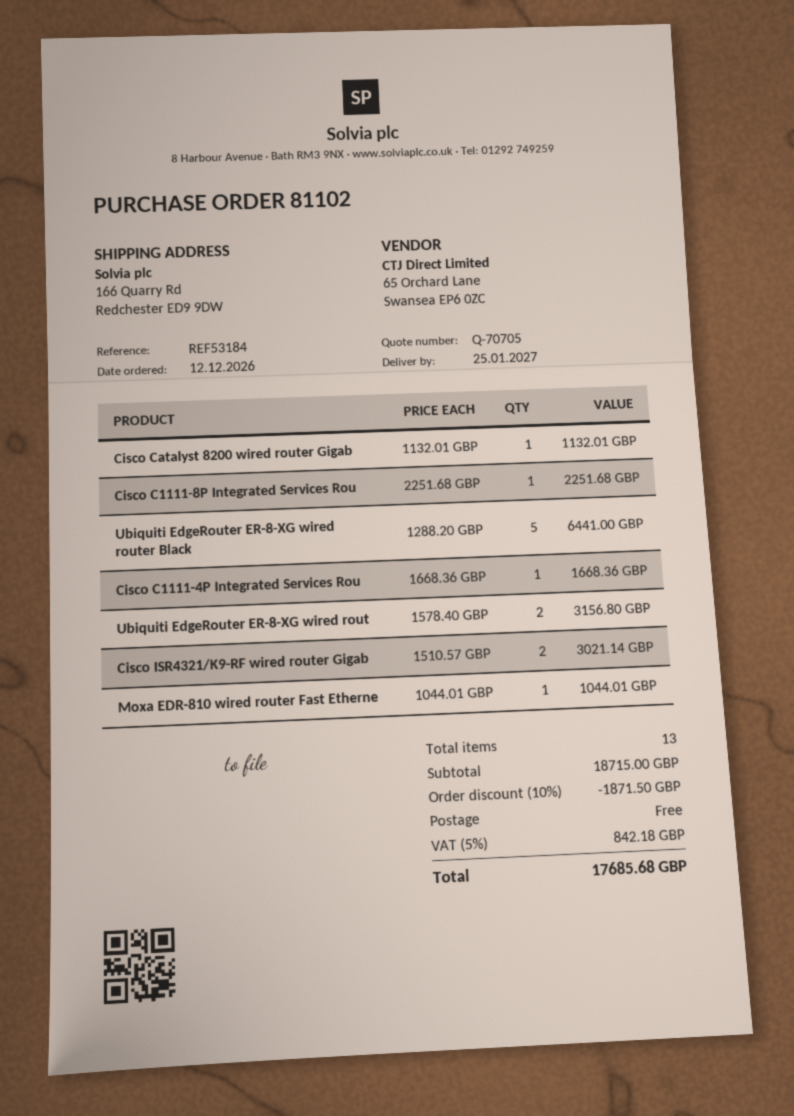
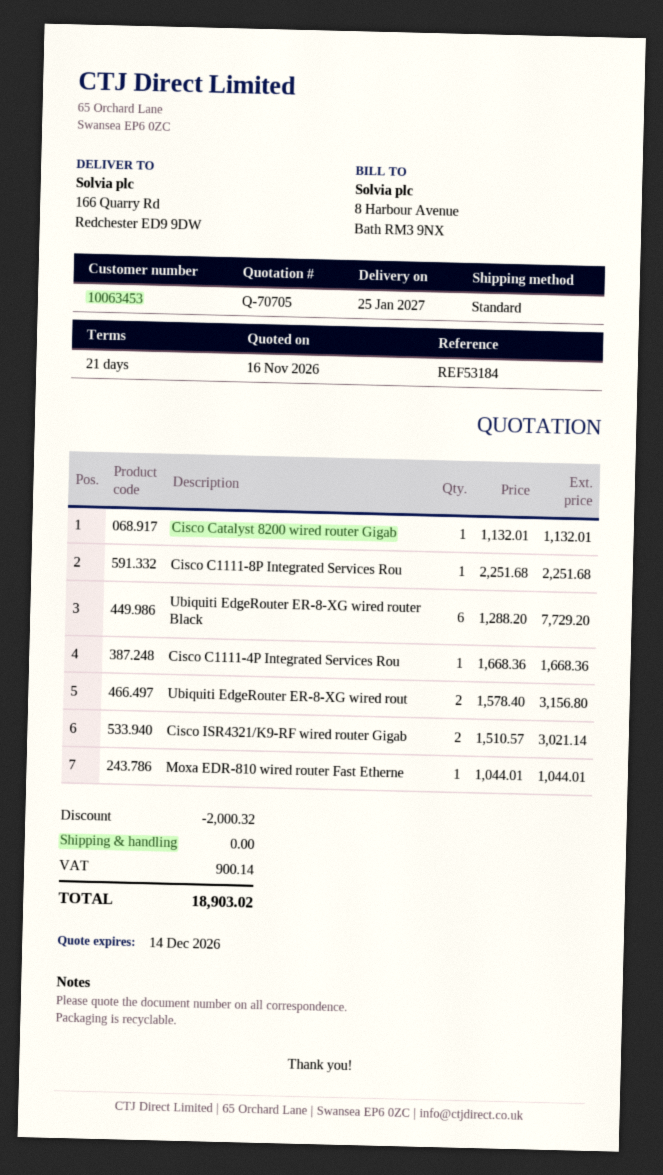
Ubiquiti EdgeRouter ER-8-XG wired router Black: 5 x 1288.20 = 6441.00 -> 6 x 1288.20 = 7729.20
discount: 1871.50 -> 2000.32
tax: 842.18 -> 900.14
total: 17685.68 -> 18903.02

